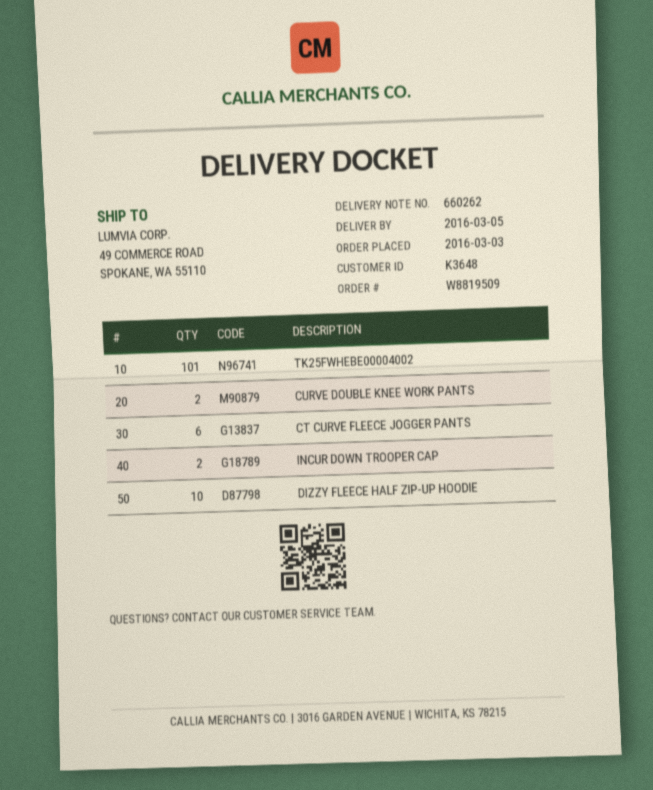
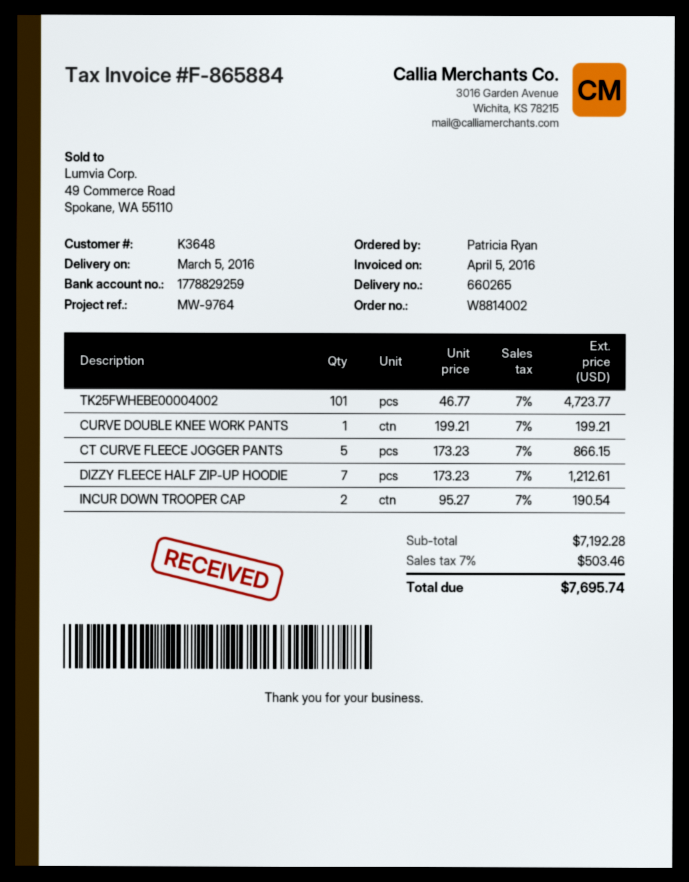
order number: W8819509 -> W8814002
delivery note number: 660262 -> 660265
CURVE DOUBLE KNEE WORK PANTS: 2 -> 1
CT CURVE FLEECE JOGGER PANTS: 6 -> 5
DIZZY FLEECE HALF ZIP-UP HOODIE: 10 -> 7

